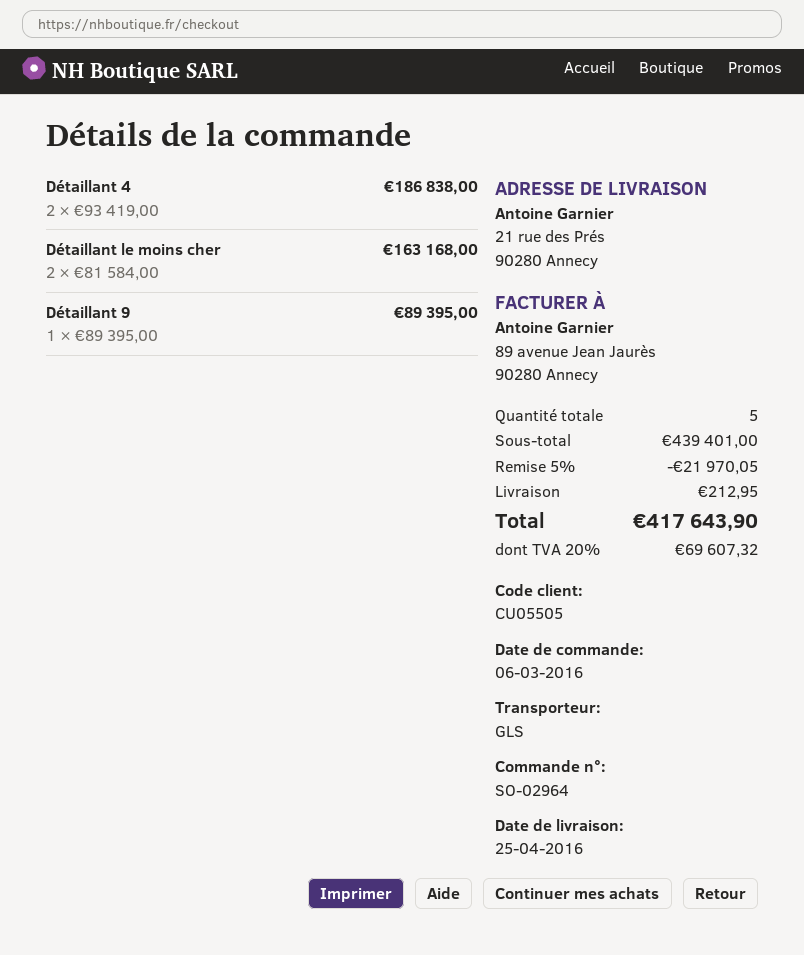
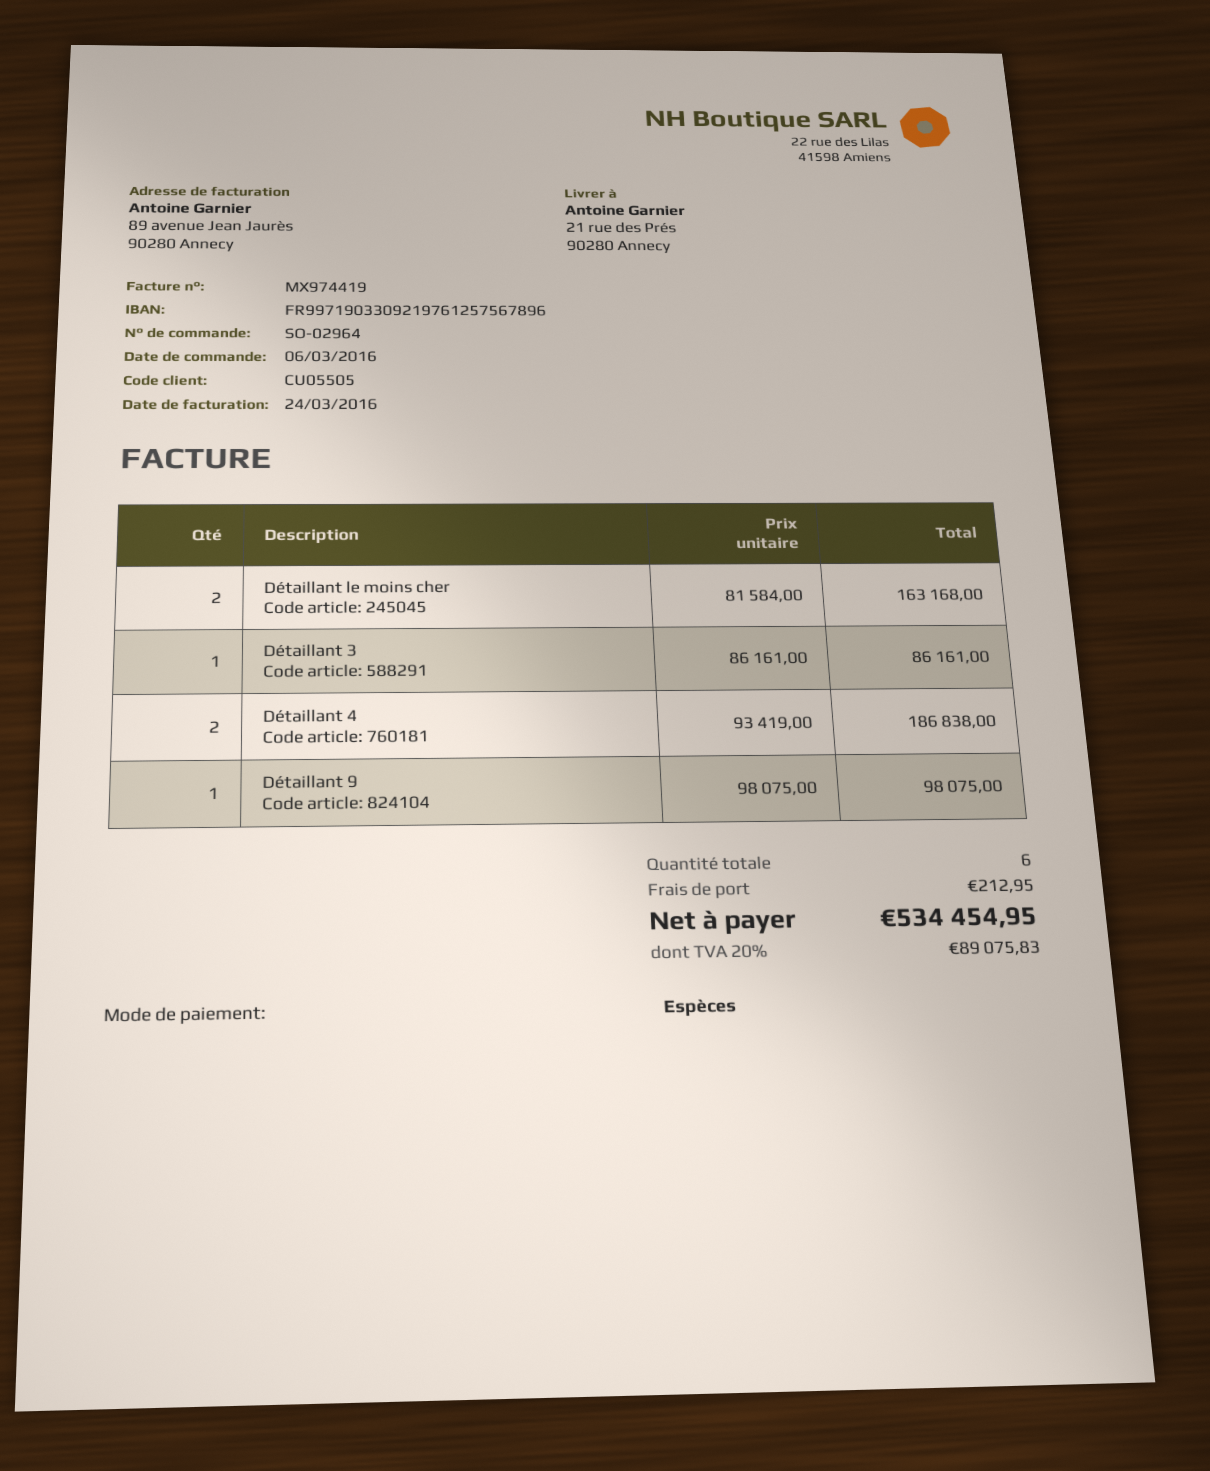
Détaillant 9: 1 x 89395.00 = 89395.00 -> 1 x 98075.00 = 98075.00
Détaillant 3: none -> 1 x 86161.00 = 86161.00
total quantity: 5 -> 6
discount: 5% = 21970.05 -> none
tax: 20% = 69607.32 -> 20% = 89075.83
total: 417643.90 -> 534454.95

